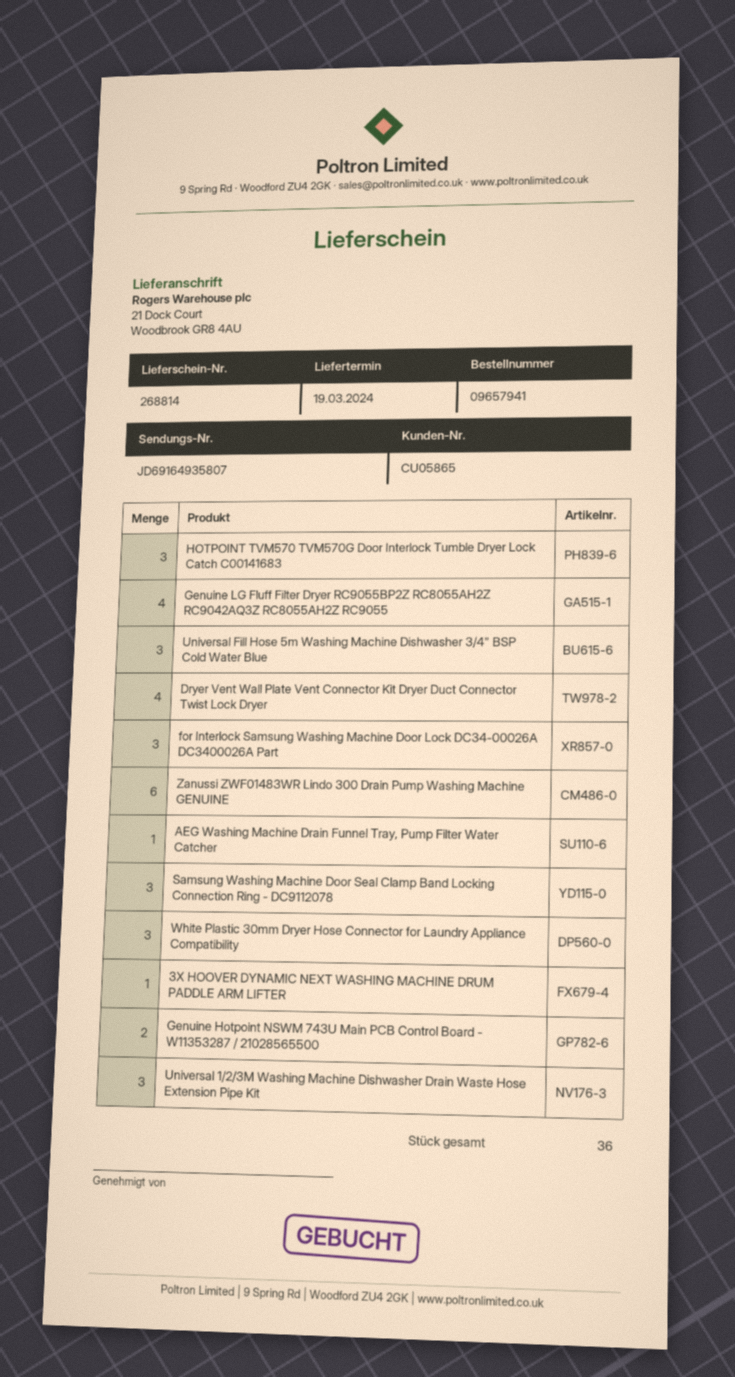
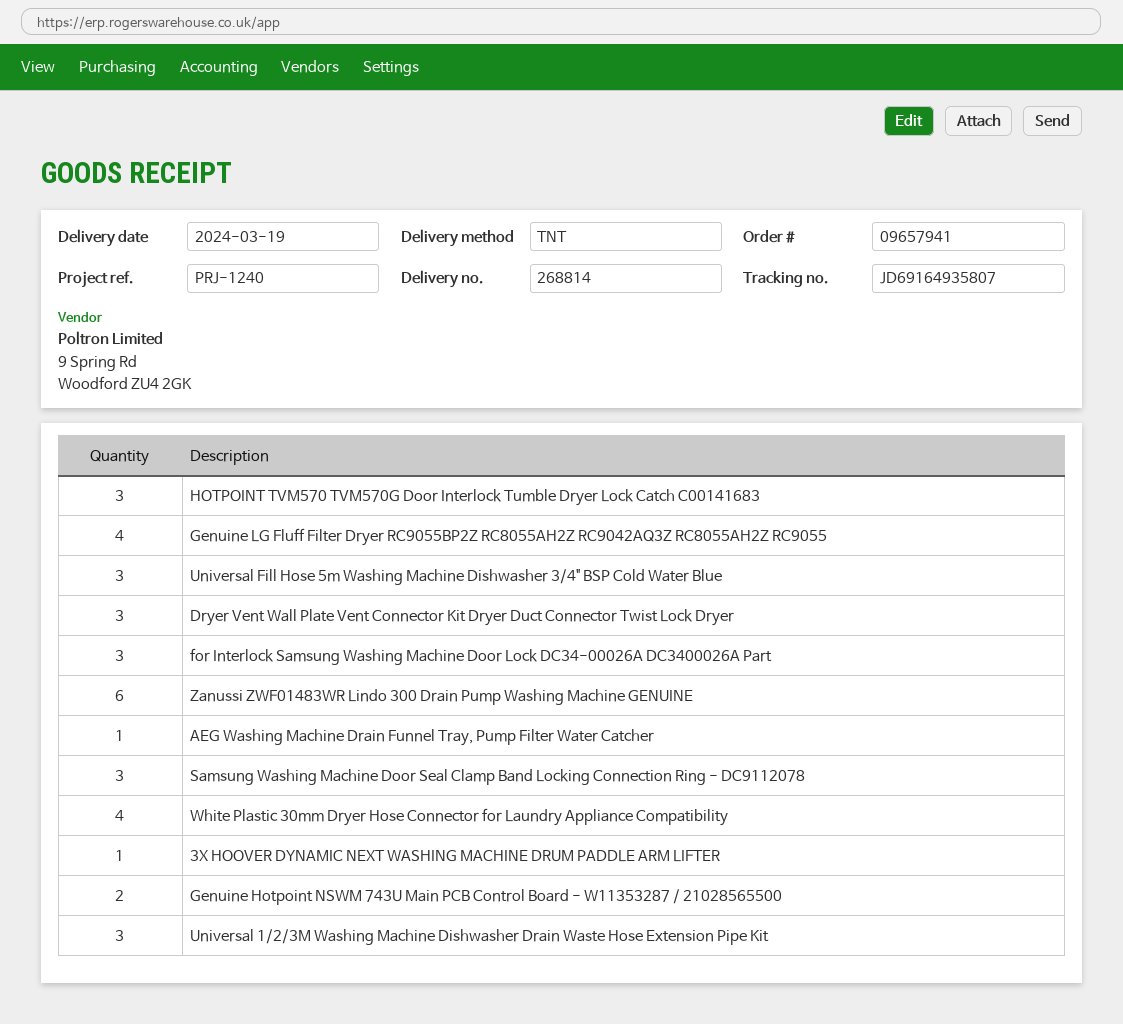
Dryer Vent Wall Plate Vent Connector Kit Dryer Duct Connector Twist Lock Dryer: 4 -> 3
White Plastic 30mm Dryer Hose Connector for Laundry Appliance Compatibility: 3 -> 4

